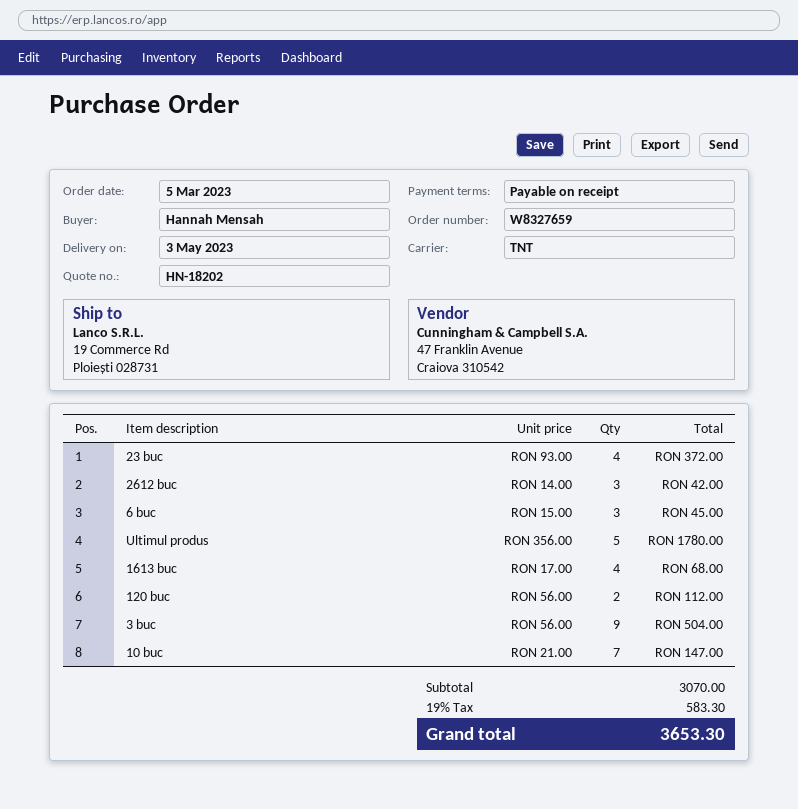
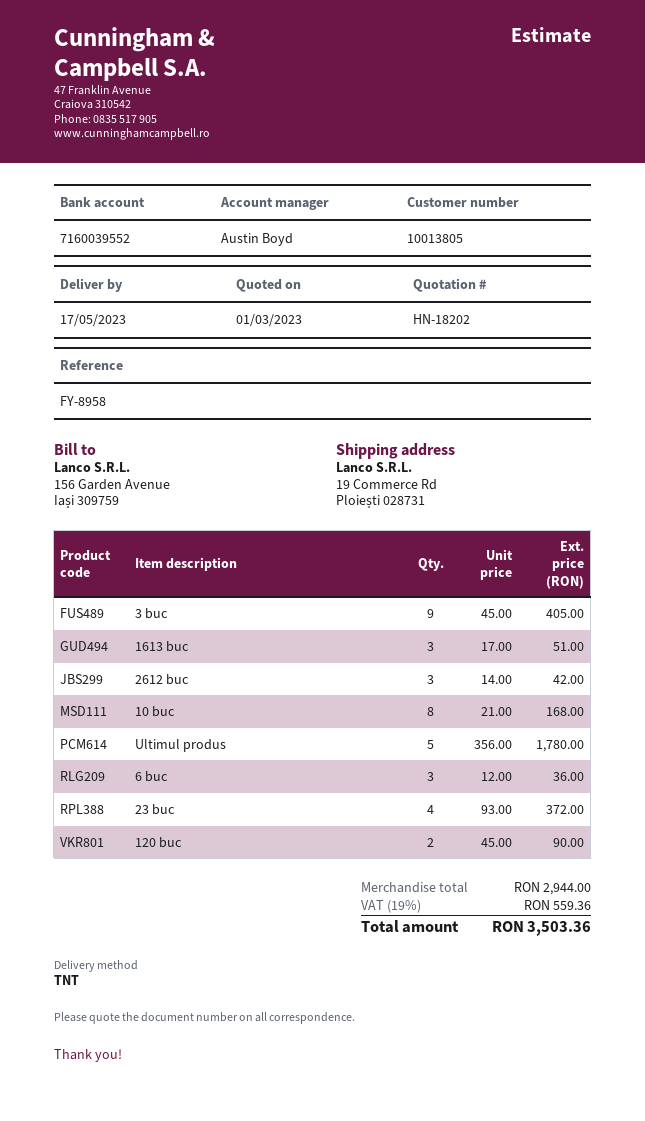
delivery date: 2023-05-03 -> 2023-05-17
6 buc: 3 x 15.00 = 45.00 -> 3 x 12.00 = 36.00
1613 buc: 4 x 17.00 = 68.00 -> 3 x 17.00 = 51.00
120 buc: 2 x 56.00 = 112.00 -> 2 x 45.00 = 90.00
3 buc: 9 x 56.00 = 504.00 -> 9 x 45.00 = 405.00
10 buc: 7 x 21.00 = 147.00 -> 8 x 21.00 = 168.00
subtotal: 3070.00 -> 2944.00
tax: 19% = 583.30 -> 19% = 559.36
total: 3653.30 -> 3503.36

